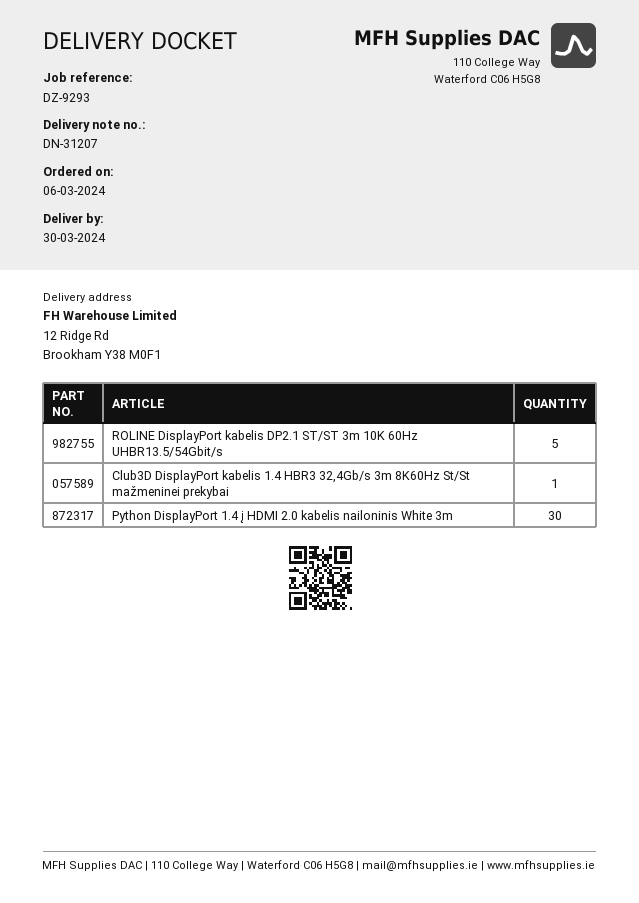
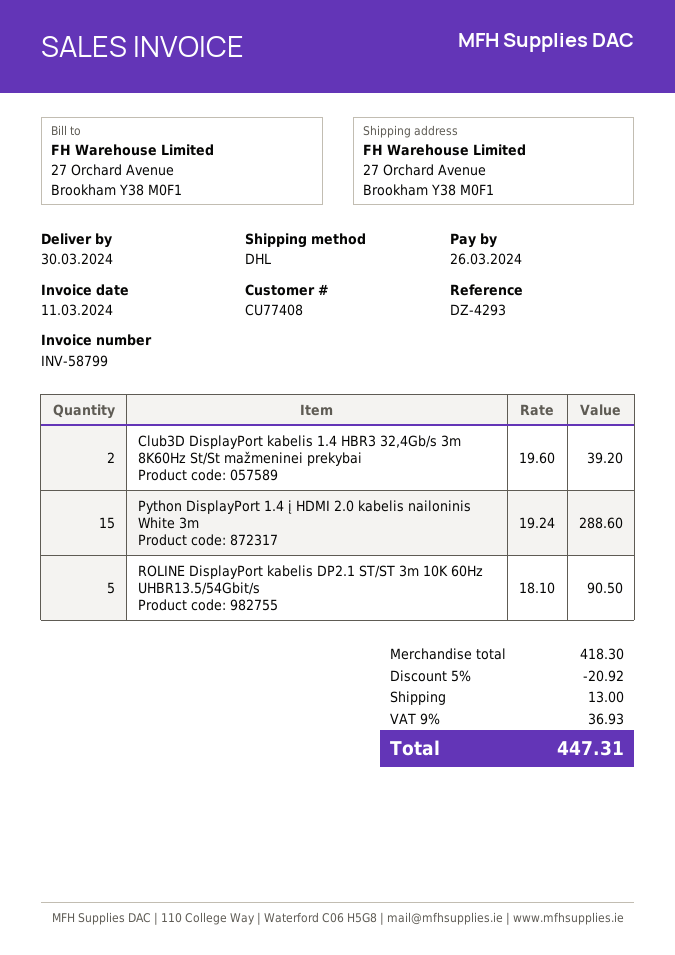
reference: DZ-9293 -> DZ-4293
ship to: 12 Ridge Rd, Brookham Y38 M0F1 -> 27 Orchard Avenue, Brookham Y38 M0F1
Club3D DisplayPort kabelis 1.4 HBR3 32,4Gb/s 3m 8K60Hz St/St mažmeninei prekybai: 1 -> 2
Python DisplayPort 1.4 į HDMI 2.0 kabelis nailoninis White 3m: 30 -> 15

